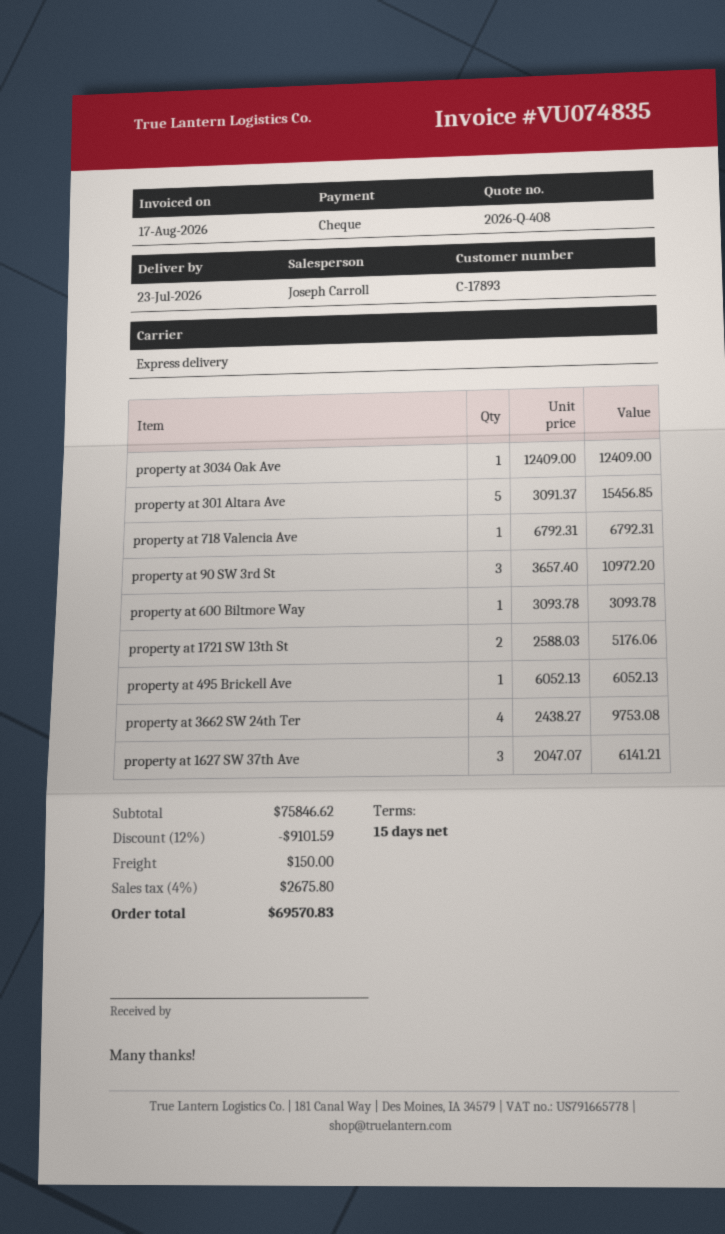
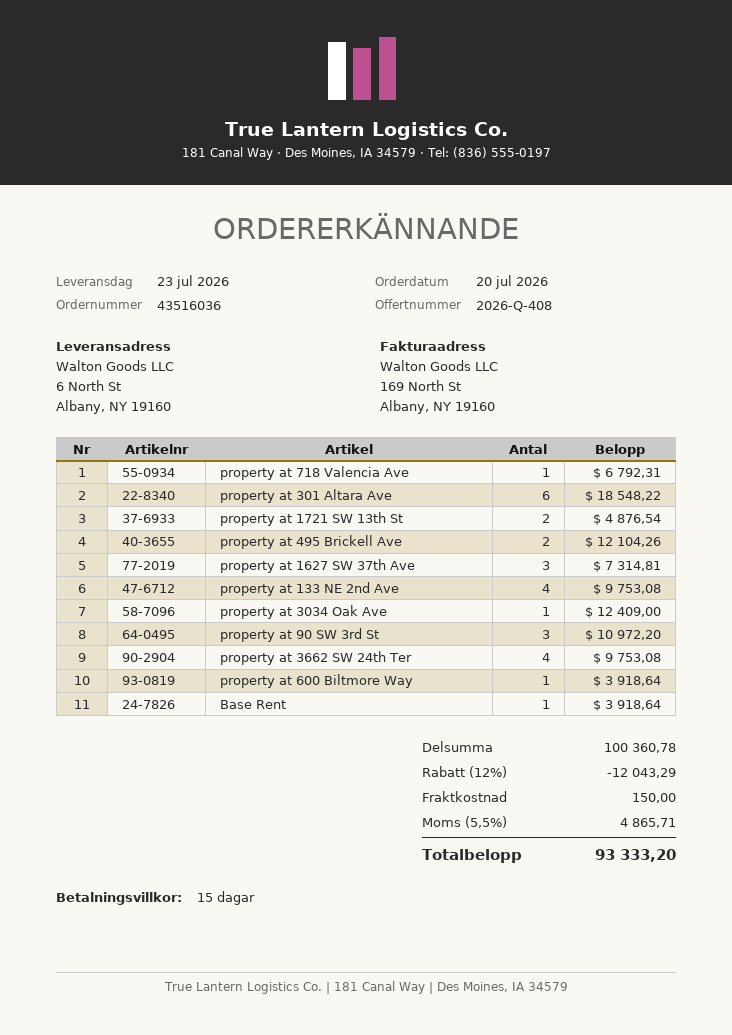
property at 301 Altara Ave: 5 for 15456.85 -> 6 for 18548.22
property at 600 Biltmore Way: 1 for 3093.78 -> 1 for 3918.64
property at 1721 SW 13th St: 2 for 5176.06 -> 2 for 4876.54
property at 495 Brickell Ave: 1 for 6052.13 -> 2 for 12104.26
property at 1627 SW 37th Ave: 3 for 6141.21 -> 3 for 7314.81
property at 133 NE 2nd Ave: none -> 4 for 9753.08
Base Rent: none -> 1 for 3918.64
subtotal: 75846.62 -> 100360.78
discount: 12% = 9101.59 -> 12% = 12043.29
tax: 4% = 2675.80 -> 5.5% = 4865.71
total: 69570.83 -> 93333.20

